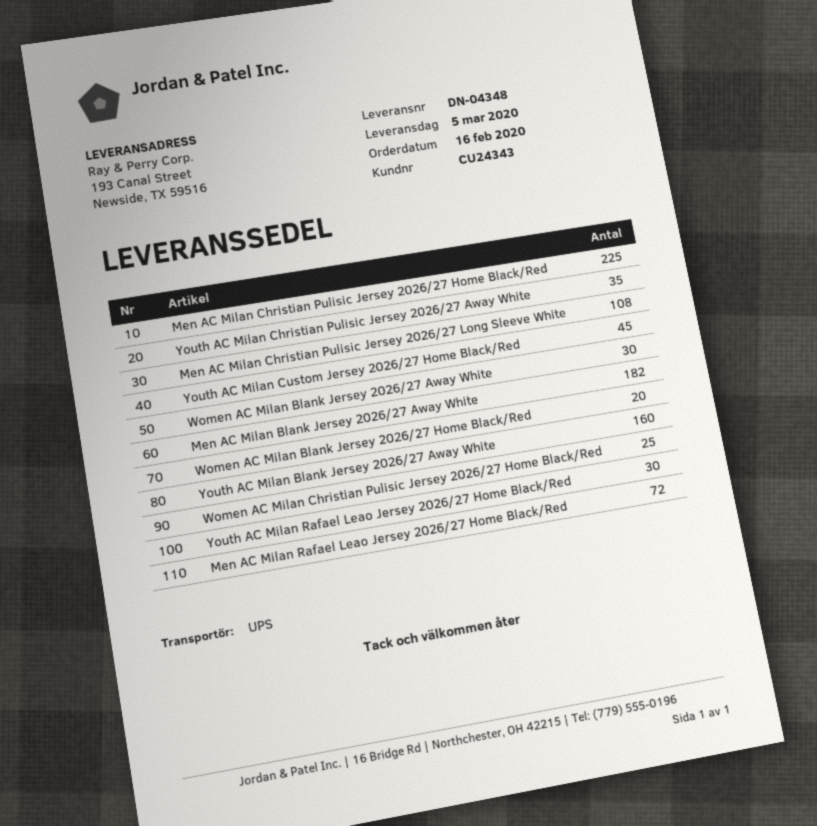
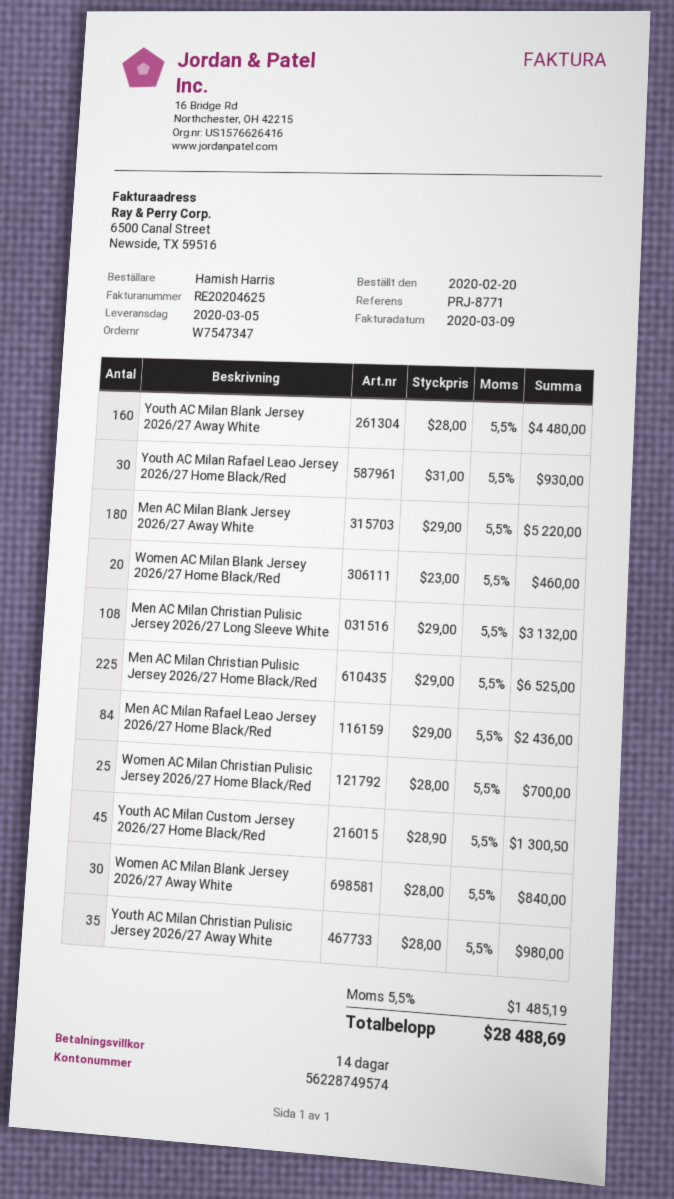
order date: 2020-02-16 -> 2020-02-20
Men AC Milan Blank Jersey 2026/27 Away White: 182 -> 180
Men AC Milan Rafael Leao Jersey 2026/27 Home Black/Red: 72 -> 84

